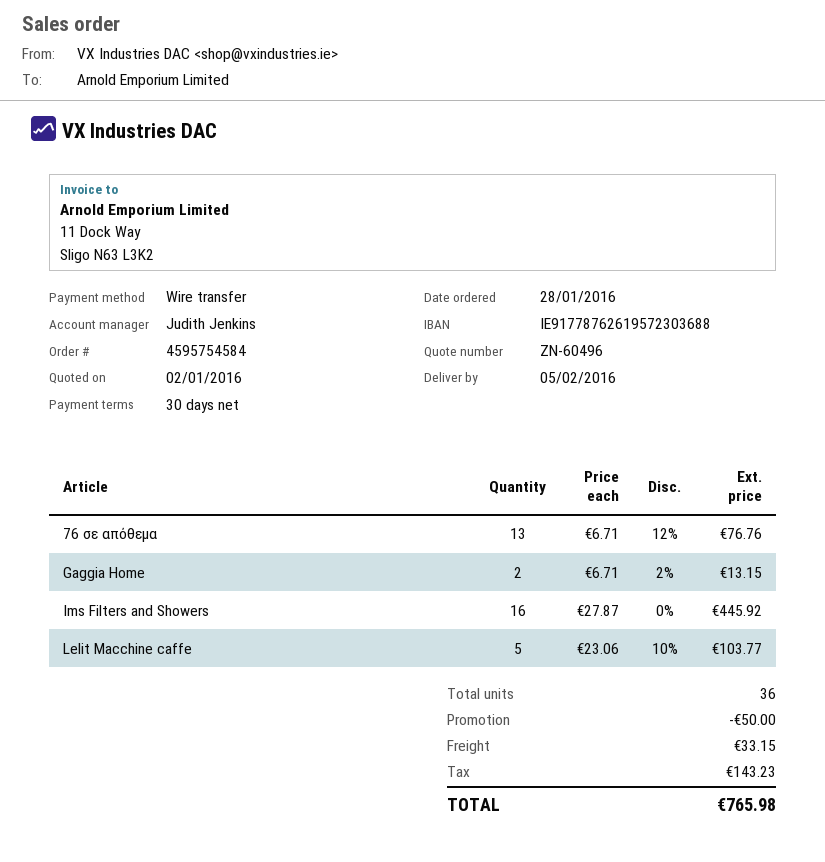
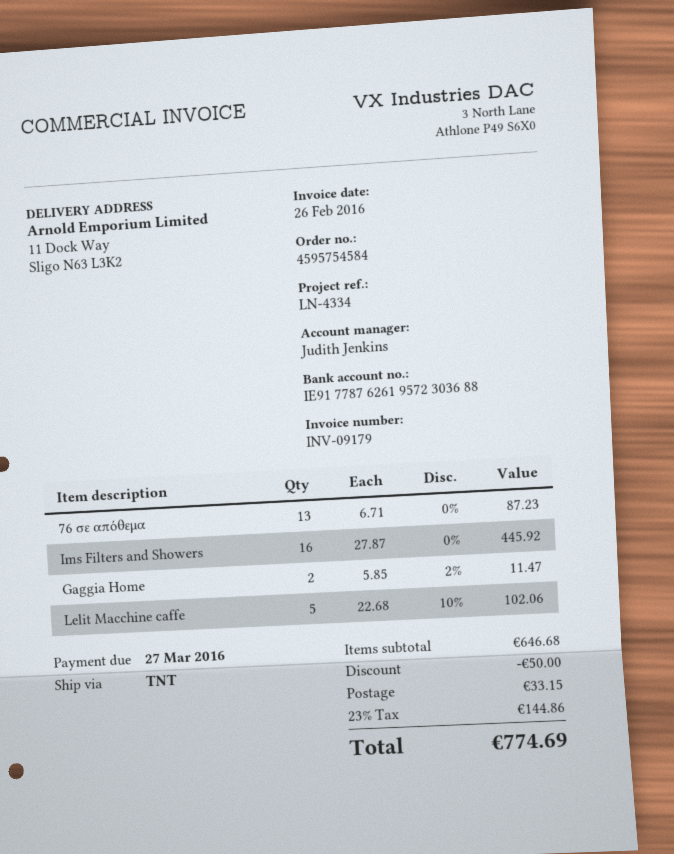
76 σε απόθεμα: 13 x 6.71 - 12% = 76.76 -> 13 x 6.71 = 87.23
Gaggia Home: 2 x 6.71 - 2% = 13.15 -> 2 x 5.85 - 2% = 11.47
Lelit Macchine caffe: 5 x 23.06 - 10% = 103.77 -> 5 x 22.68 - 10% = 102.06
tax: 143.23 -> 144.86
total: 765.98 -> 774.69

